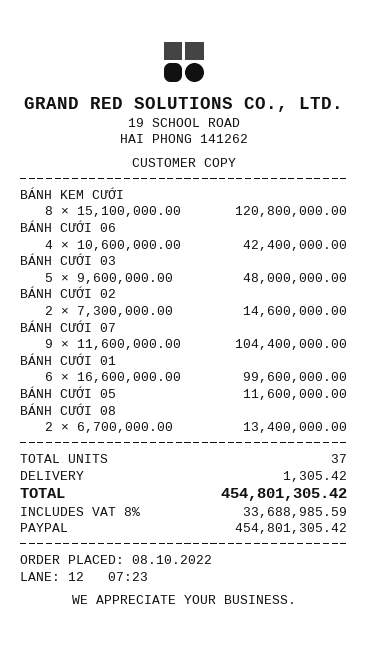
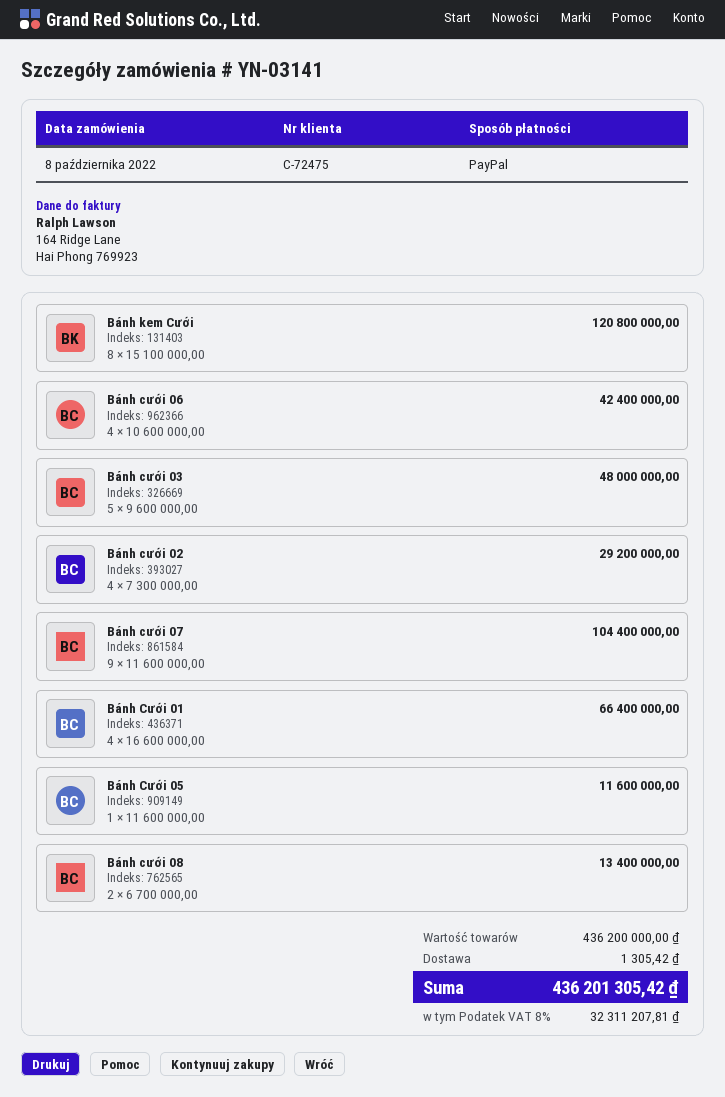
BÁNH CƯỚI 02: 2 x 7300000.00 = 14600000.00 -> 4 x 7300000.00 = 29200000.00
BÁNH CƯỚI 01: 6 x 16600000.00 = 99600000.00 -> 4 x 16600000.00 = 66400000.00
tax: 8% = 33688985.59 -> 8% = 32311207.81
total: 454801305.42 -> 436201305.42

